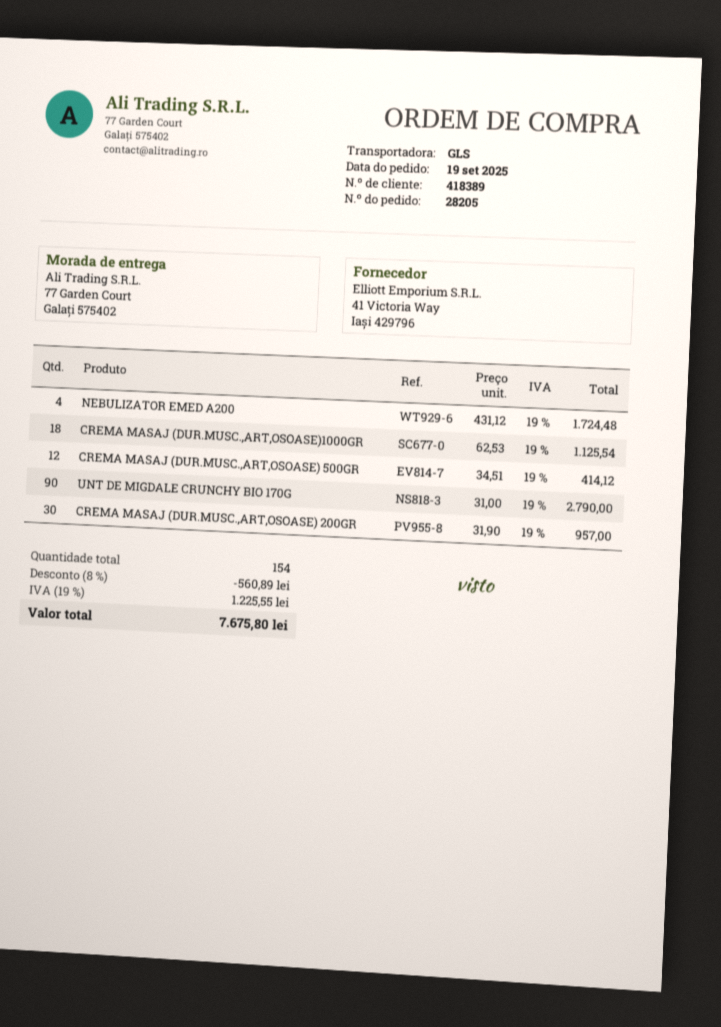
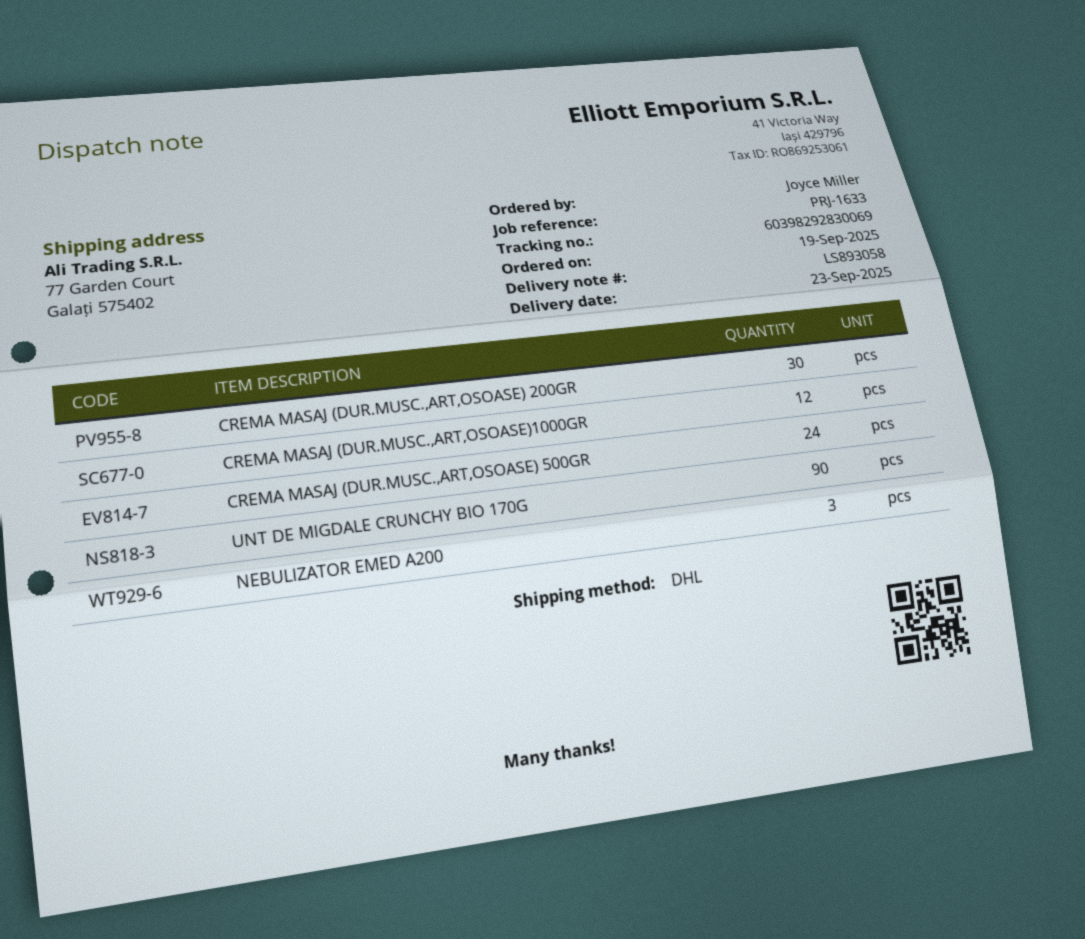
shipping method: GLS -> DHL
NEBULIZATOR EMED A200: 4 -> 3
CREMA MASAJ (DUR.MUSC.,ART,OSOASE)1000GR: 18 -> 12
CREMA MASAJ (DUR.MUSC.,ART,OSOASE) 500GR: 12 -> 24

